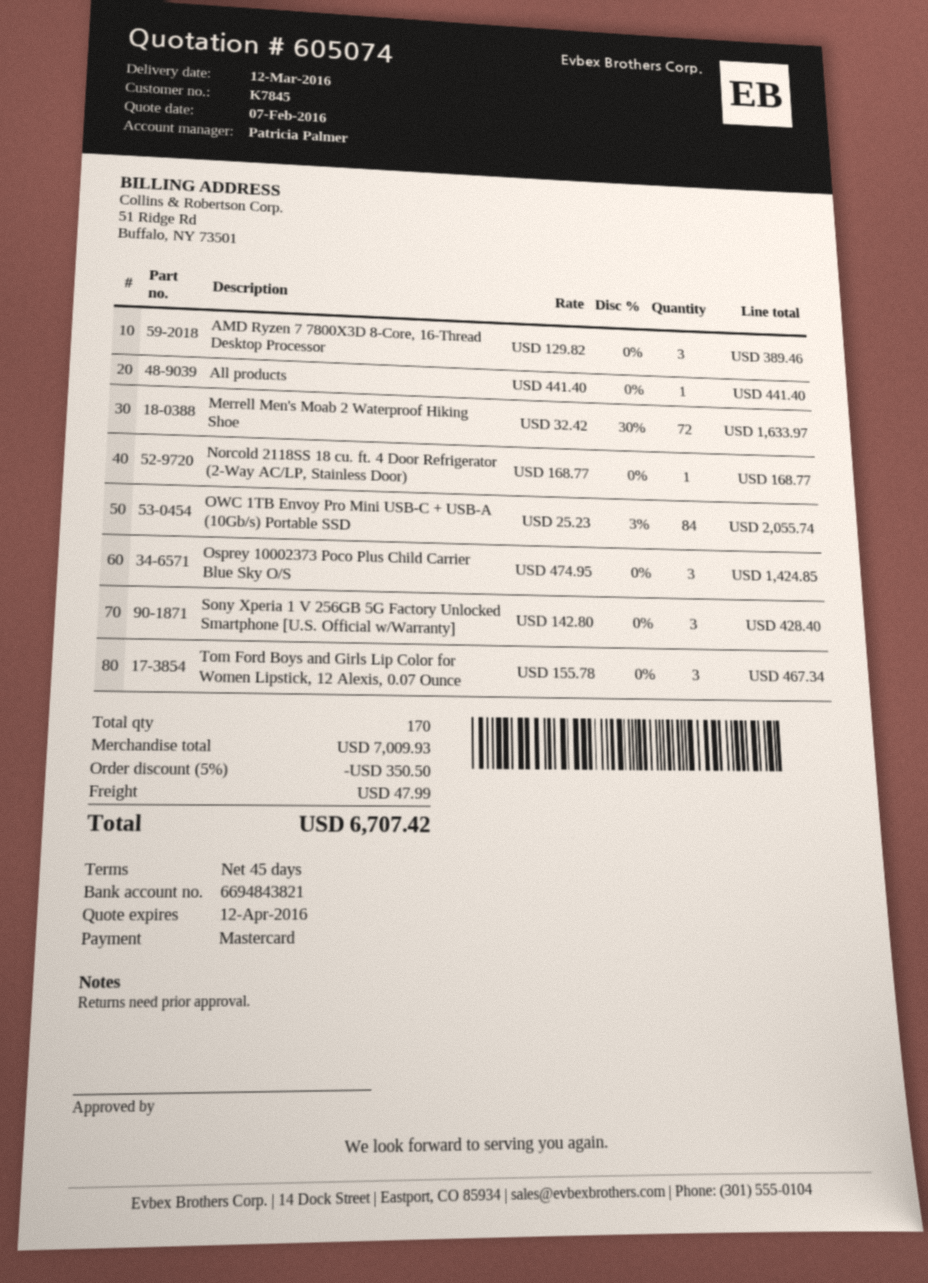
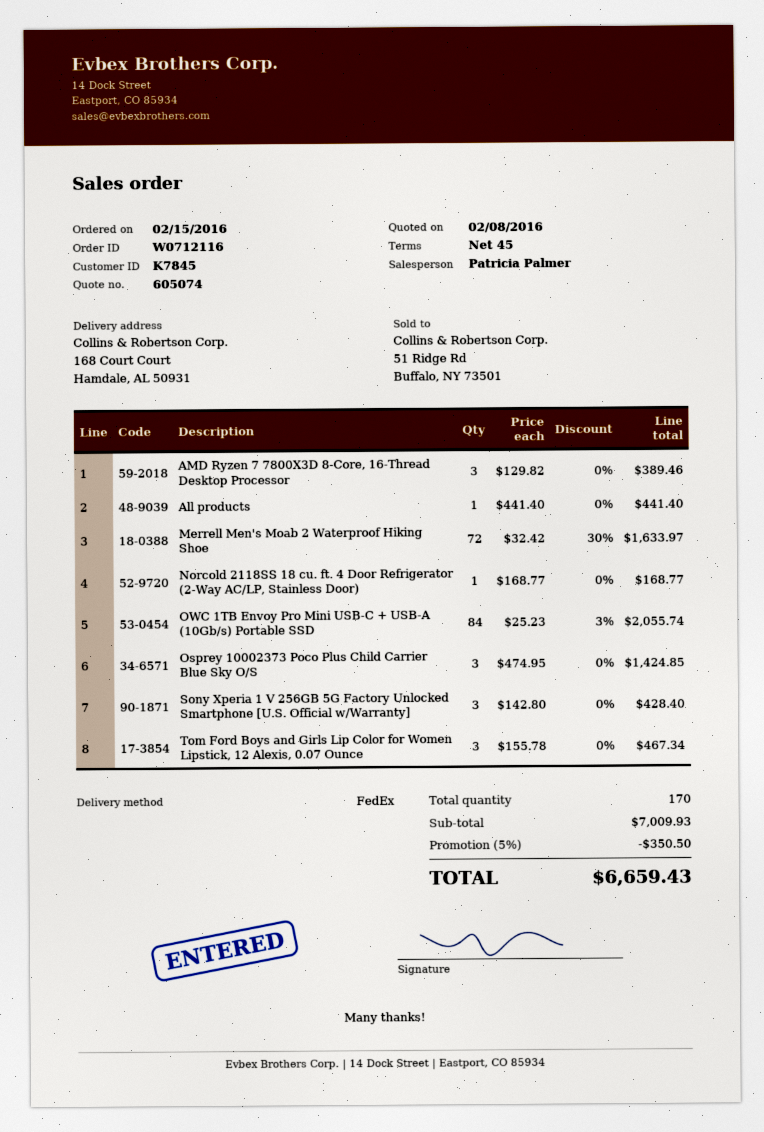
quote date: 2016-02-07 -> 2016-02-08
shipping: 47.99 -> none
total: 6707.42 -> 6659.43

